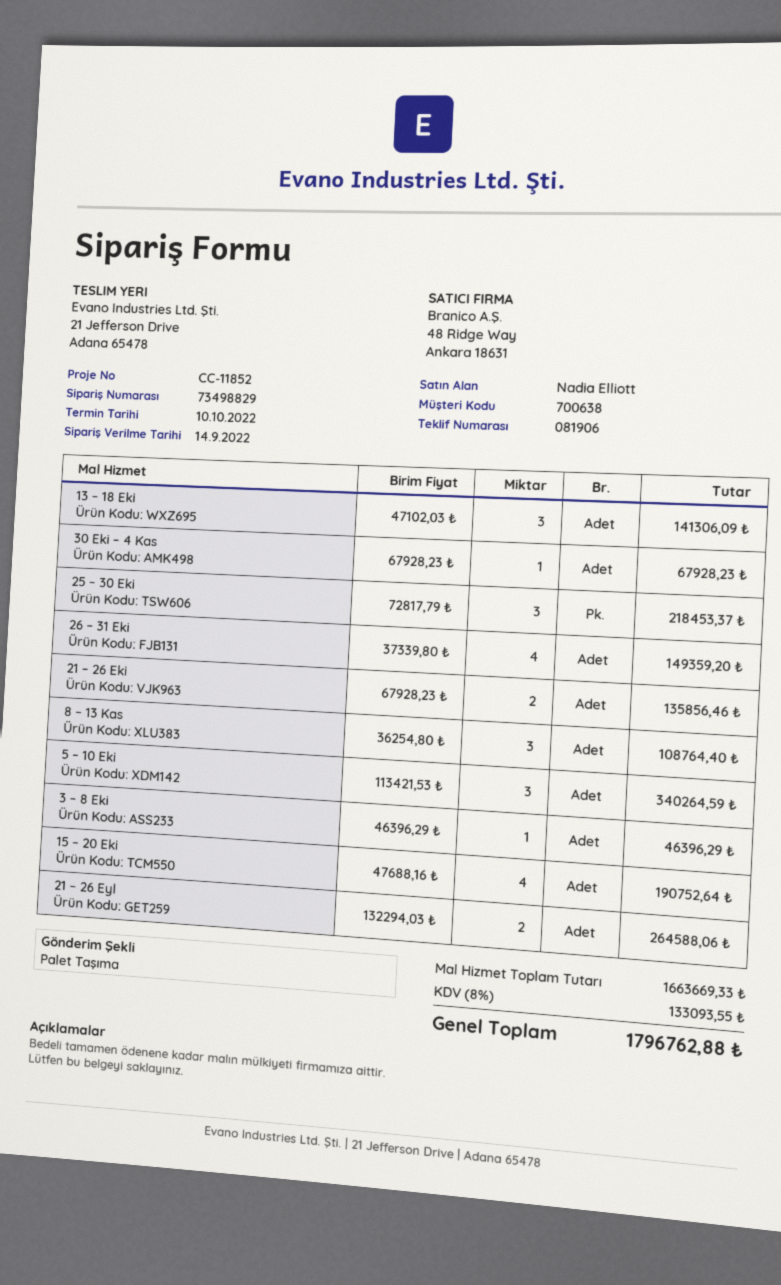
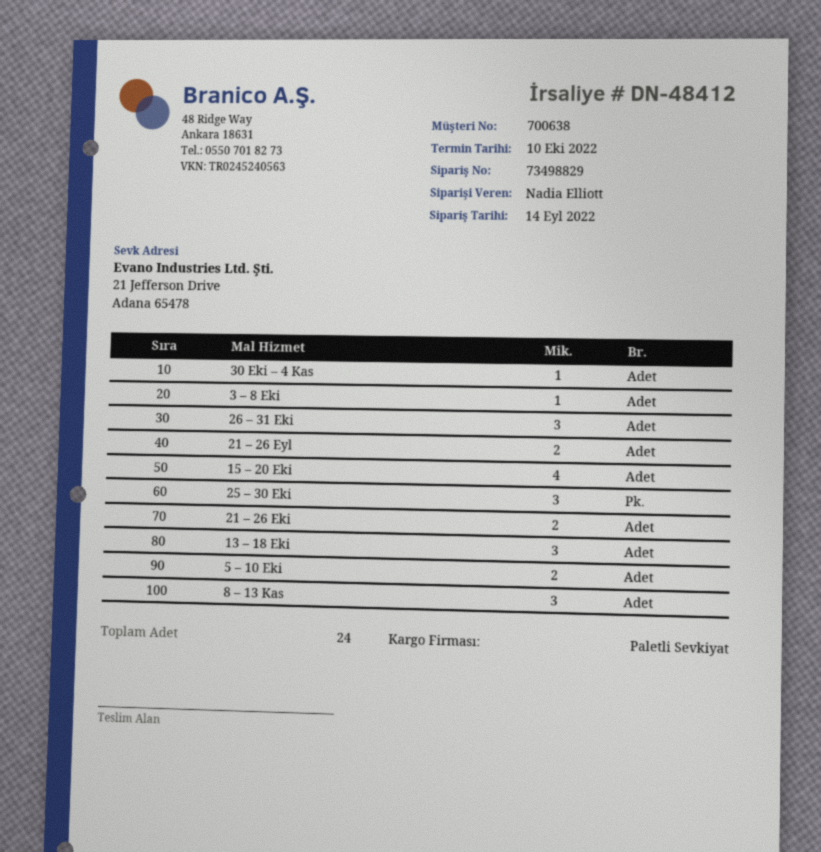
26 – 31 Eki: 4 -> 3
5 – 10 Eki: 3 -> 2

